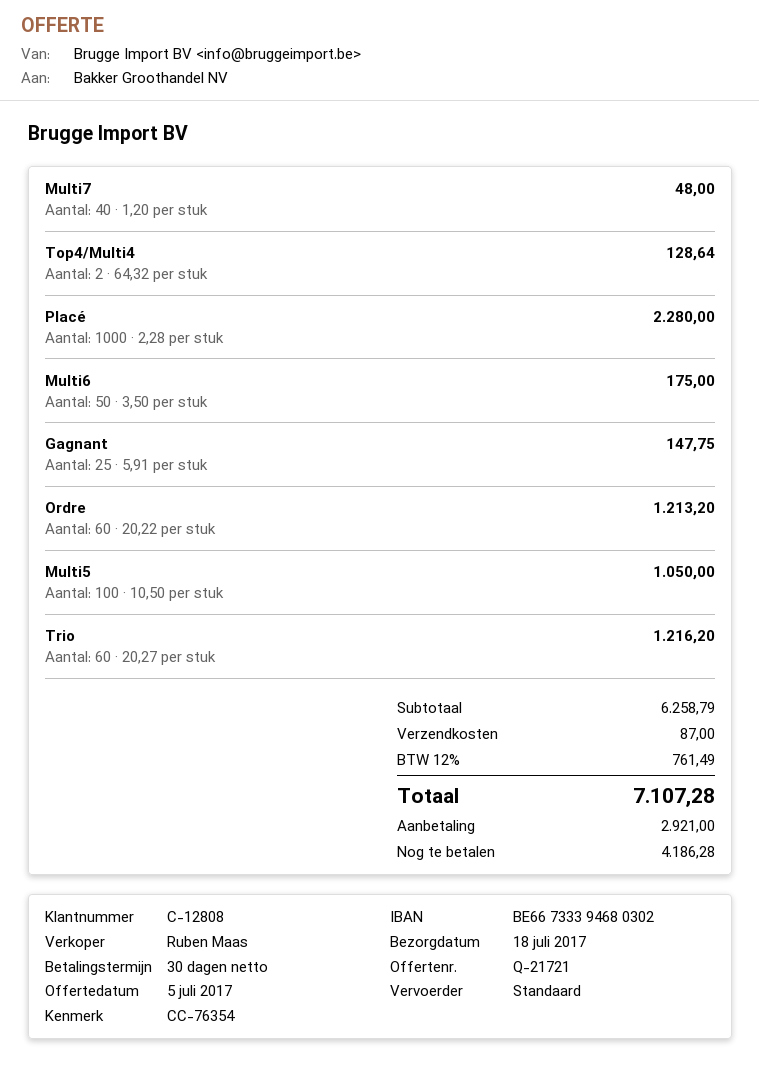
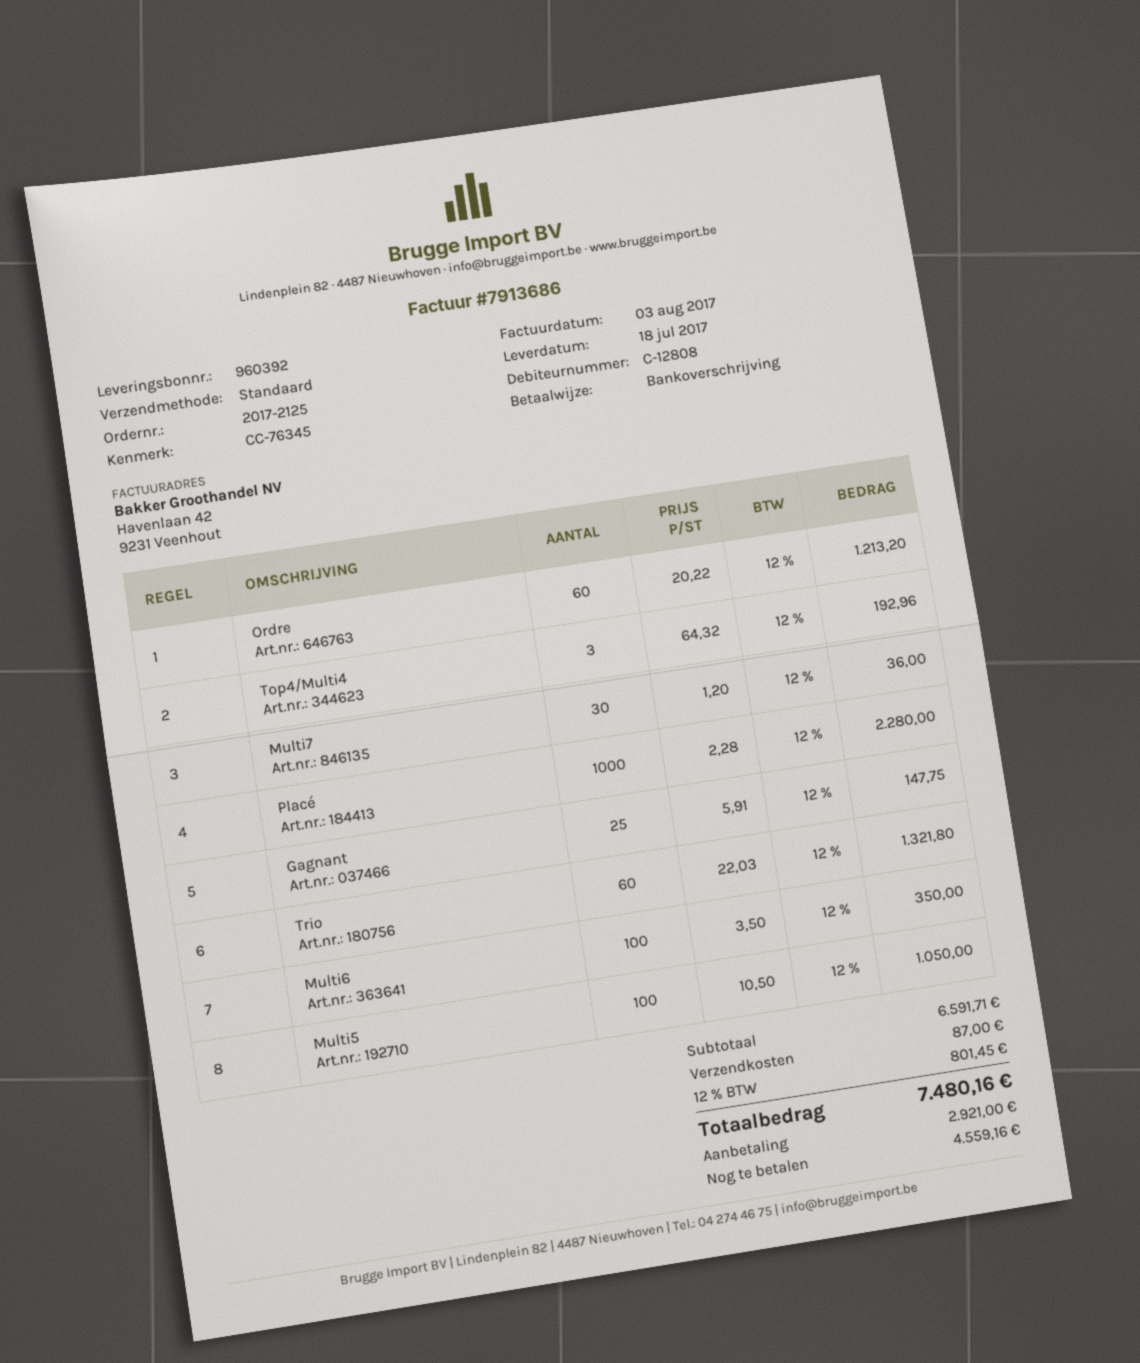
reference: CC-76354 -> CC-76345
Multi7: 40 x 1.20 = 48.00 -> 30 x 1.20 = 36.00
Top4/Multi4: 2 x 64.32 = 128.64 -> 3 x 64.32 = 192.96
Multi6: 50 x 3.50 = 175.00 -> 100 x 3.50 = 350.00
Trio: 60 x 20.27 = 1216.20 -> 60 x 22.03 = 1321.80
subtotal: 6258.79 -> 6591.71
tax: 12% = 761.49 -> 12% = 801.45
total: 7107.28 -> 7480.16
balance: 4186.28 -> 4559.16

